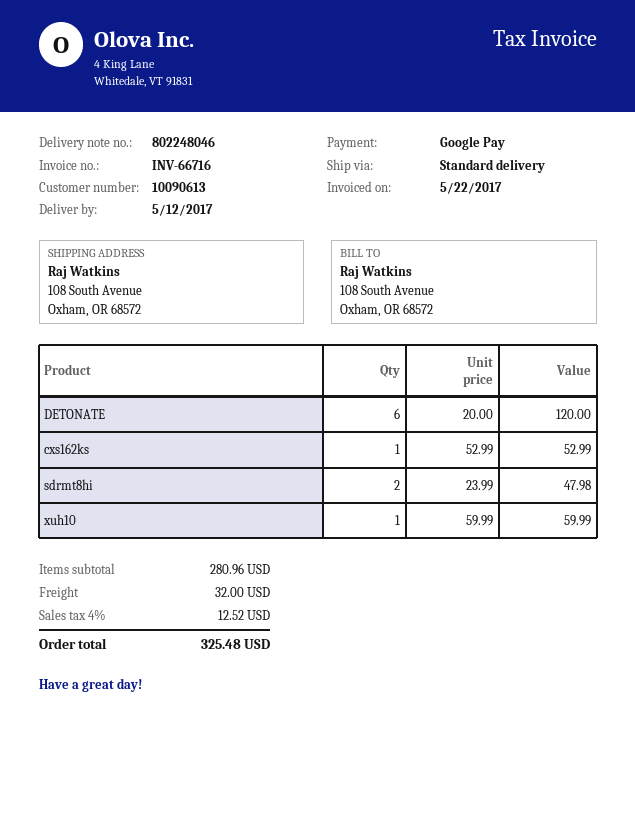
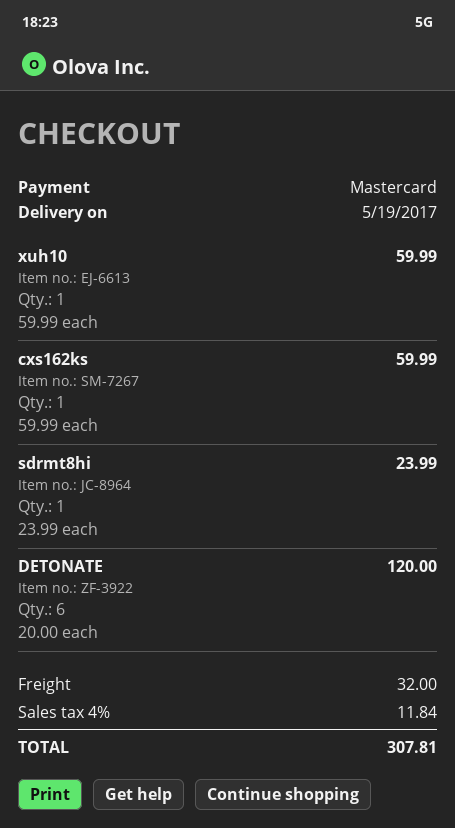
delivery date: 2017-05-12 -> 2017-05-19
payment method: Google Pay -> Mastercard
cxs162ks: 1 x 52.99 = 52.99 -> 1 x 59.99 = 59.99
sdrmt8hi: 2 x 23.99 = 47.98 -> 1 x 23.99 = 23.99
tax: 4% = 12.52 -> 4% = 11.84
total: 325.48 -> 307.81

